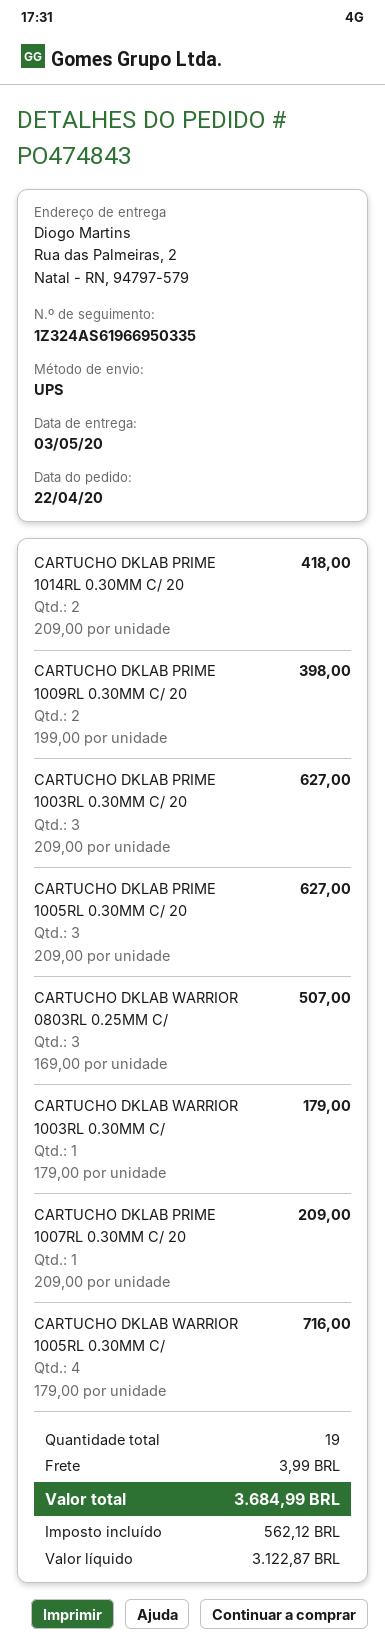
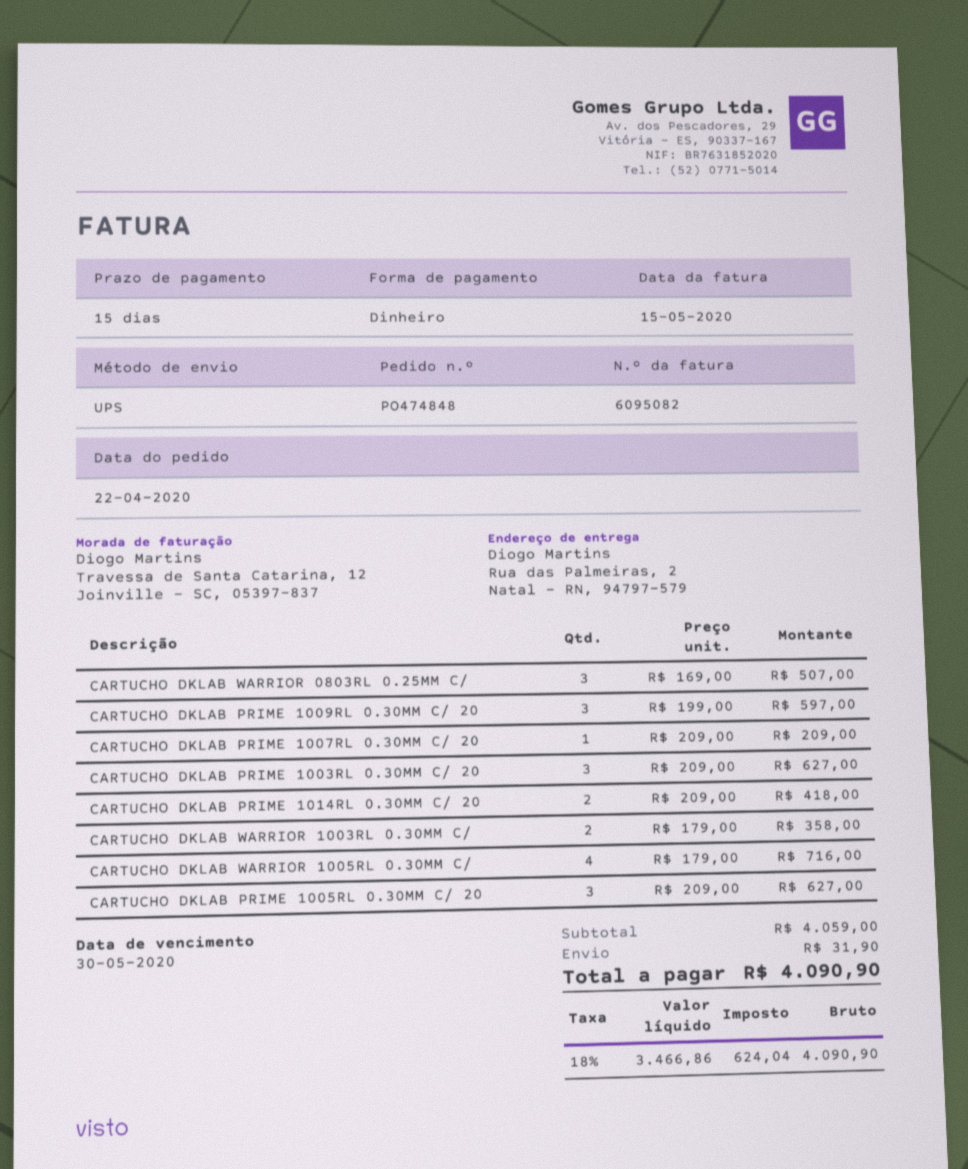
order number: PO474843 -> PO474848
CARTUCHO DKLAB PRIME 1009RL 0.30MM C/ 20: 2 x 199.00 = 398.00 -> 3 x 199.00 = 597.00
CARTUCHO DKLAB WARRIOR 1003RL 0.30MM C/: 1 x 179.00 = 179.00 -> 2 x 179.00 = 358.00
shipping: 3.99 -> 31.90
net: 3122.87 -> 3466.86
tax: 562.12 -> 624.04
total: 3684.99 -> 4090.90

